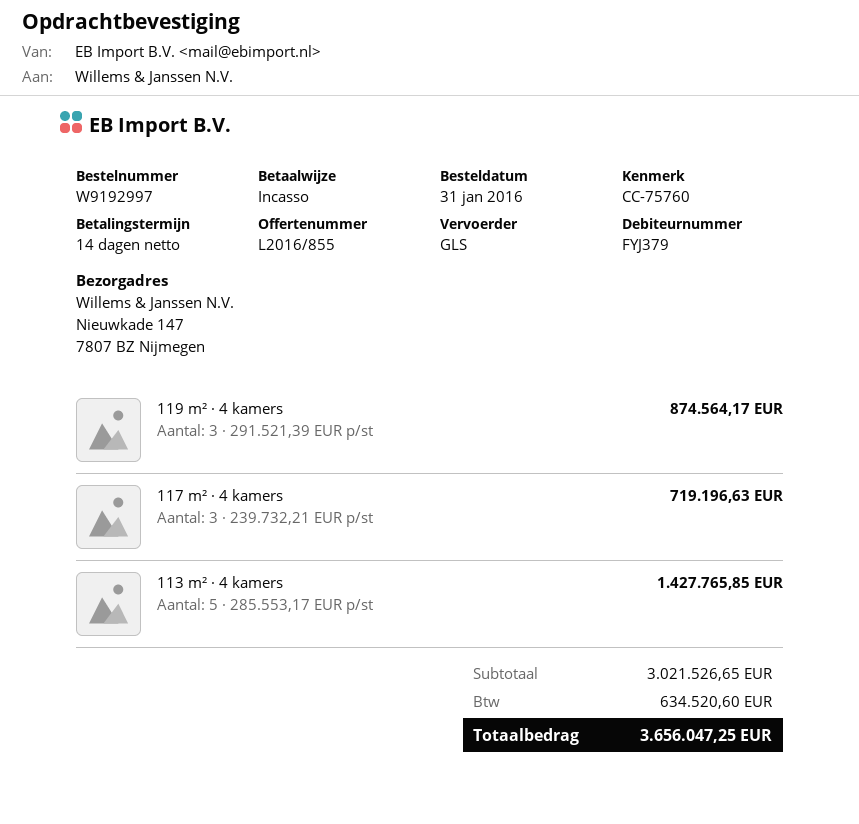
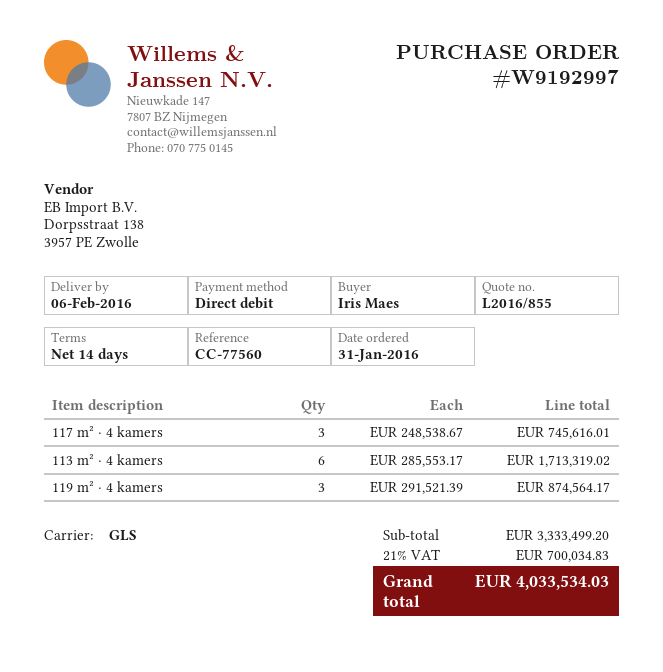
reference: CC-75760 -> CC-77560
117 m² · 4 kamers: 3 x 239732.21 = 719196.63 -> 3 x 248538.67 = 745616.01
113 m² · 4 kamers: 5 x 285553.17 = 1427765.85 -> 6 x 285553.17 = 1713319.02
subtotal: 3021526.65 -> 3333499.20
tax: 634520.60 -> 700034.83
total: 3656047.25 -> 4033534.03

